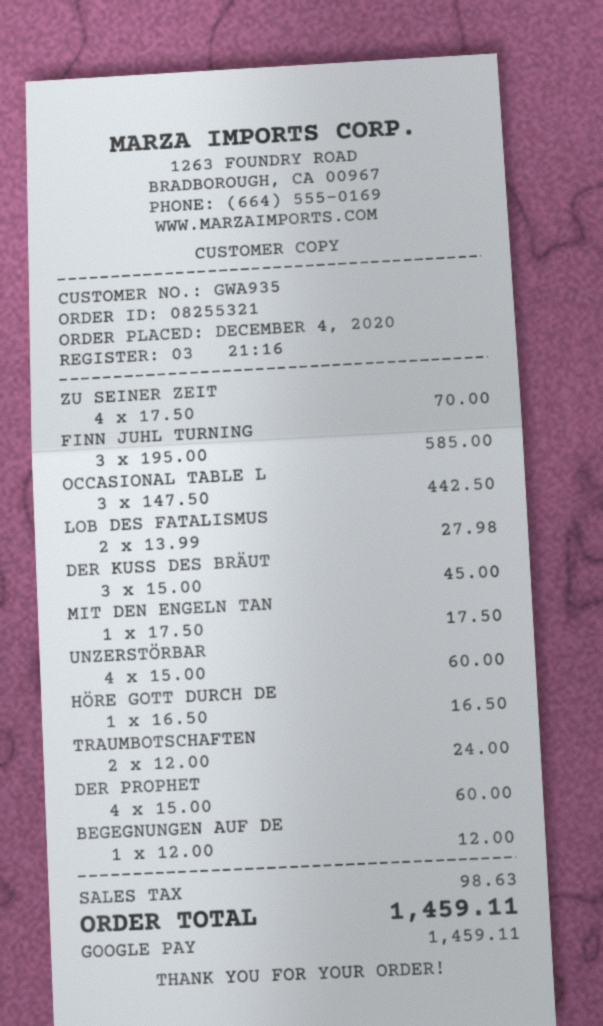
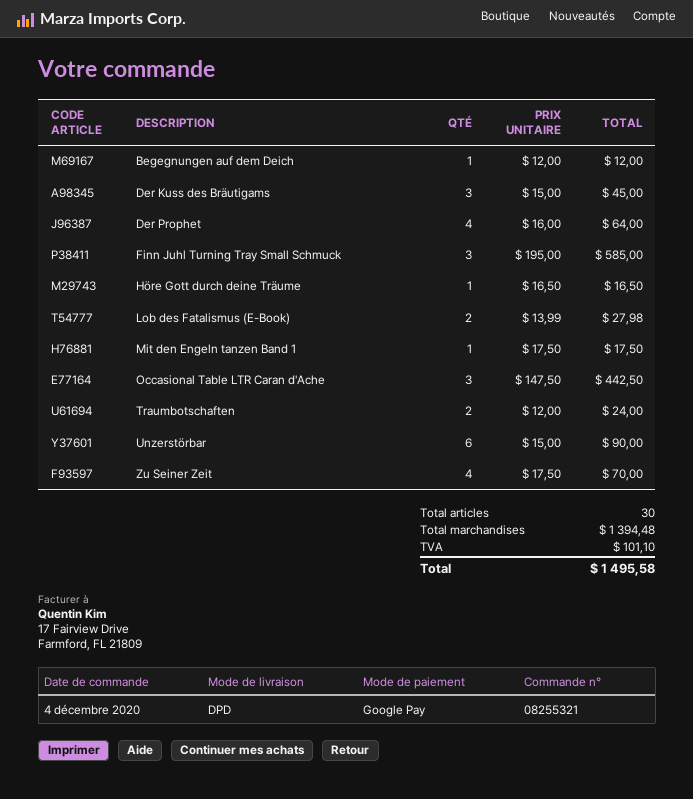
UNZERSTÖRBAR: 4 x 15.00 = 60.00 -> 6 x 15.00 = 90.00
DER PROPHET: 4 x 15.00 = 60.00 -> 4 x 16.00 = 64.00
tax: 98.63 -> 101.10
total: 1459.11 -> 1495.58

